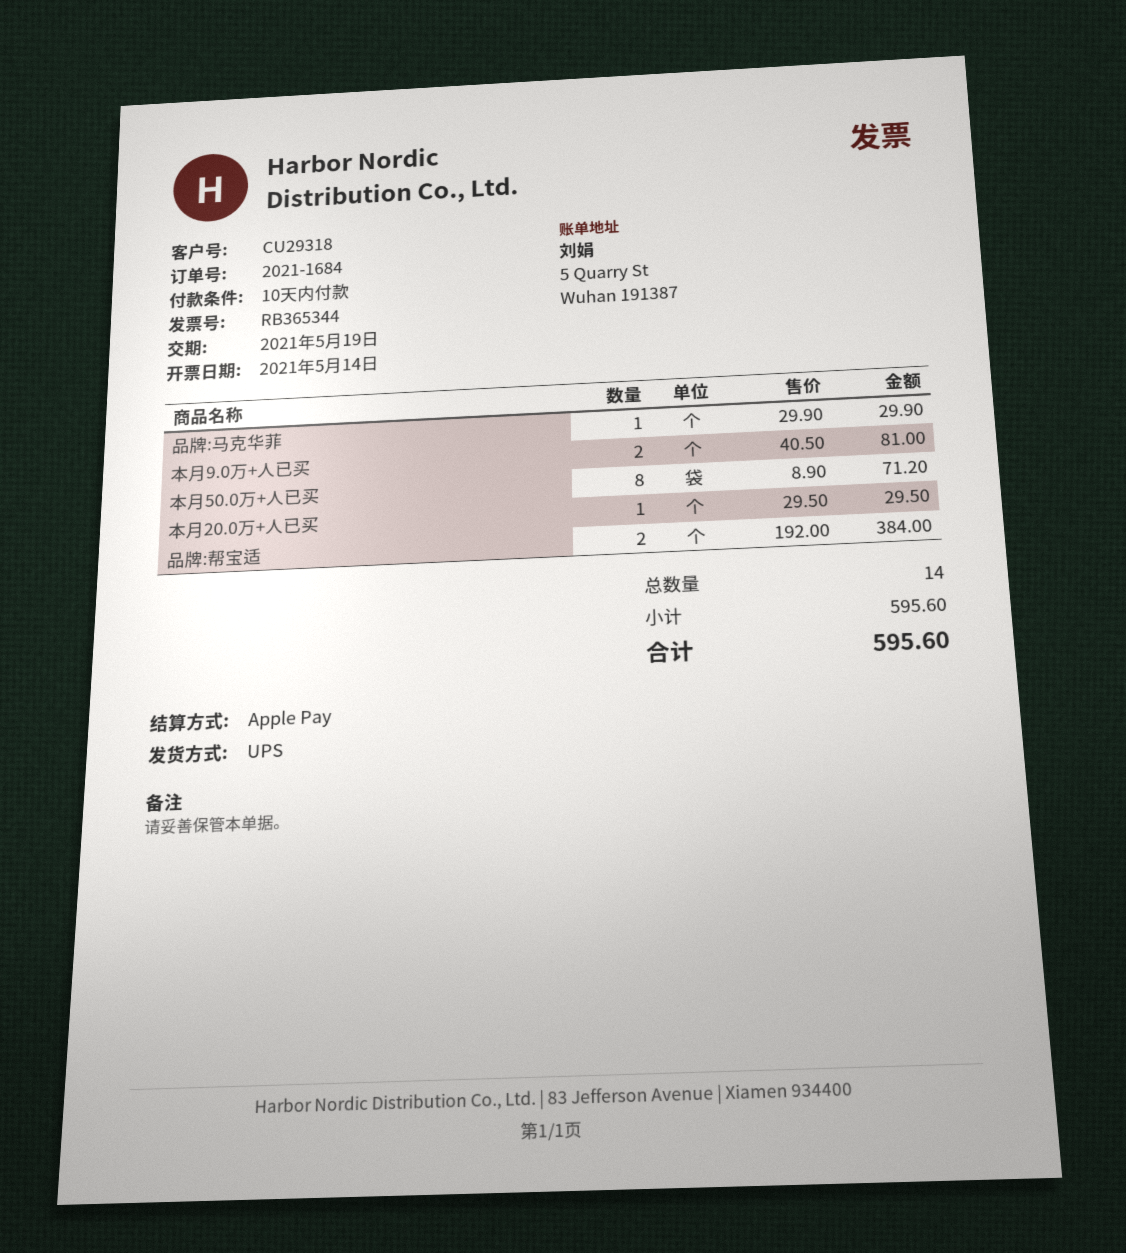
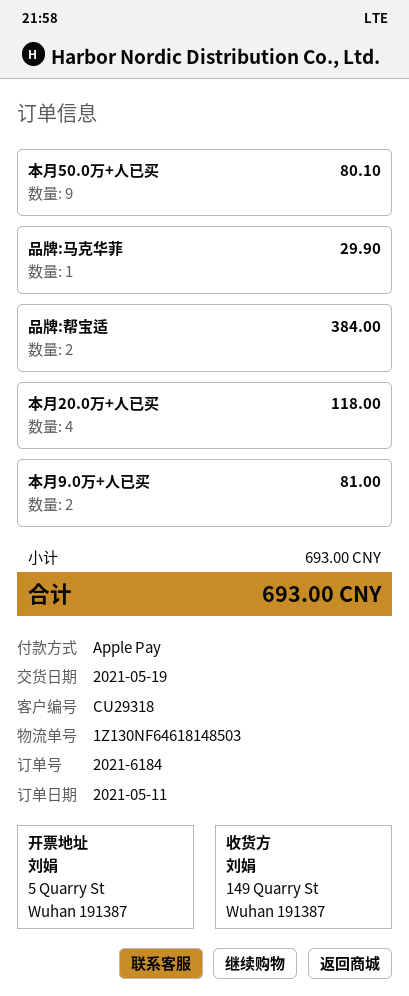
order number: 2021-1684 -> 2021-6184
本月50.0万+人已买: 8 for 71.20 -> 9 for 80.10
本月20.0万+人已买: 1 for 29.50 -> 4 for 118.00
subtotal: 595.60 -> 693.00
total: 595.60 -> 693.00

